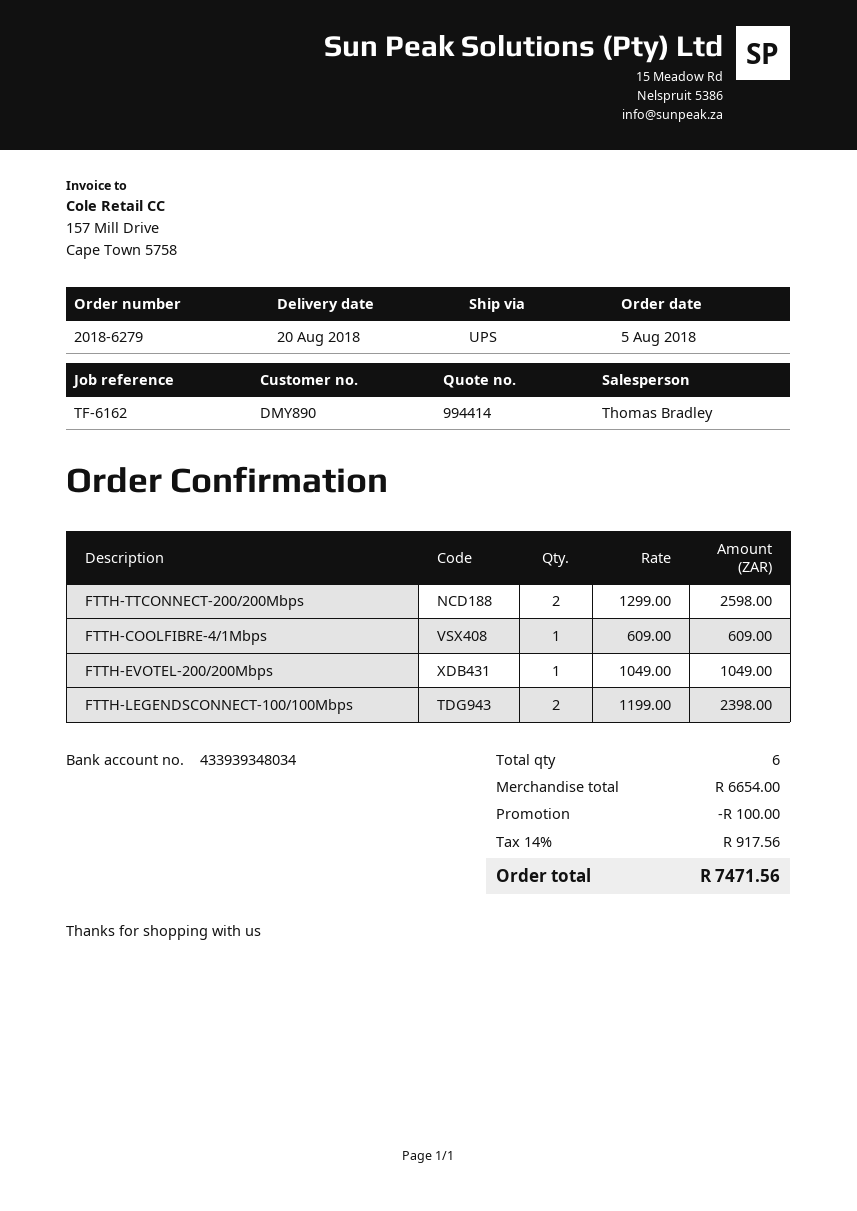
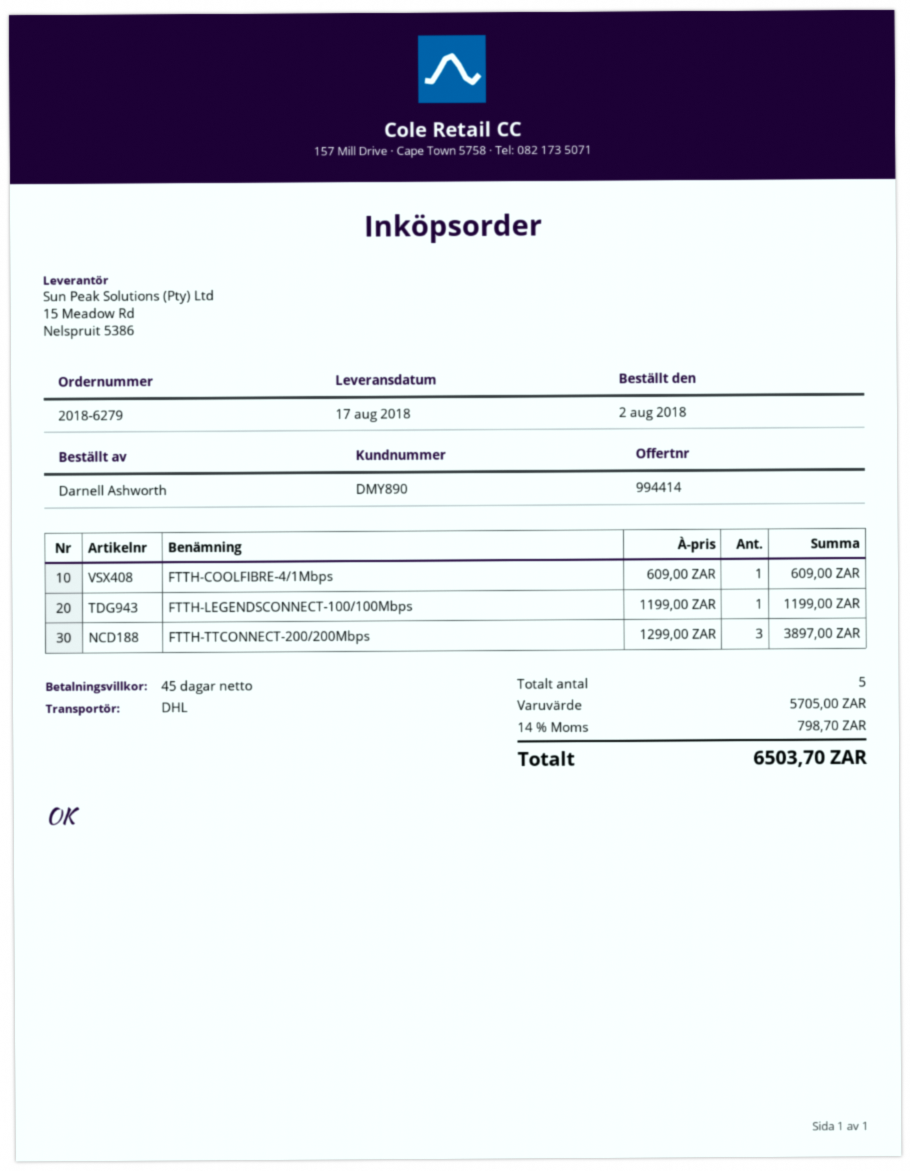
order date: 2018-08-05 -> 2018-08-02
delivery date: 2018-08-20 -> 2018-08-17
shipping method: UPS -> DHL
FTTH-TTCONNECT-200/200Mbps: 2 x 1299.00 = 2598.00 -> 3 x 1299.00 = 3897.00
FTTH-EVOTEL-200/200Mbps: 1 x 1049.00 = 1049.00 -> none
FTTH-LEGENDSCONNECT-100/100Mbps: 2 x 1199.00 = 2398.00 -> 1 x 1199.00 = 1199.00
total quantity: 6 -> 5
subtotal: 6654.00 -> 5705.00
discount: 100.00 -> none
tax: 14% = 917.56 -> 14% = 798.70
total: 7471.56 -> 6503.70

